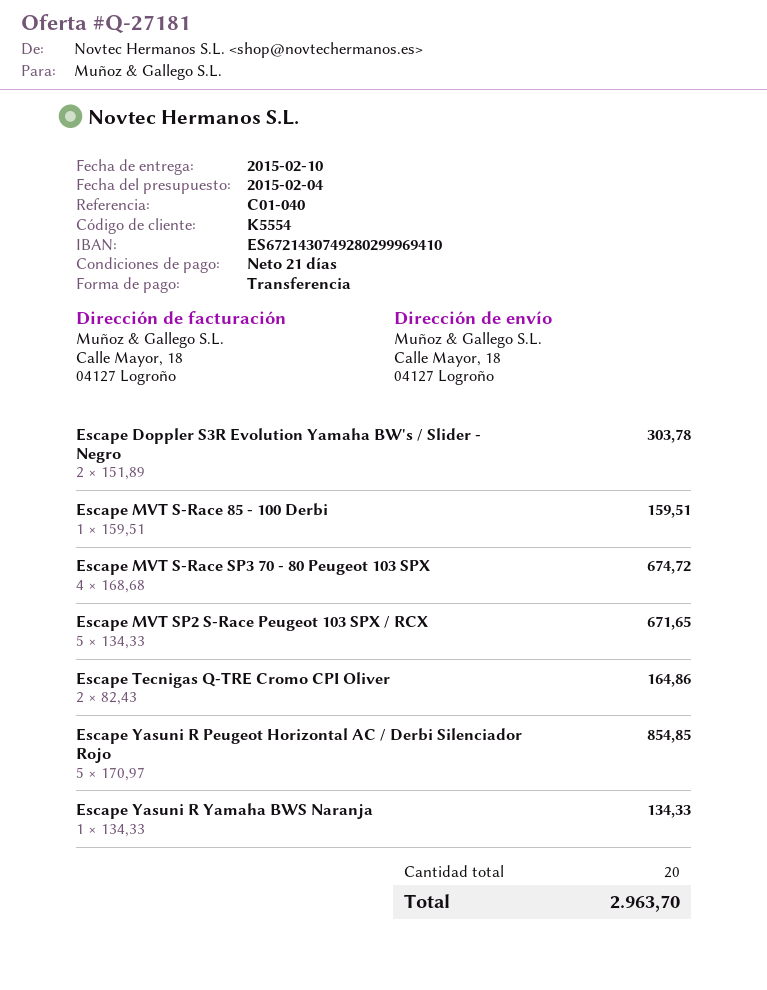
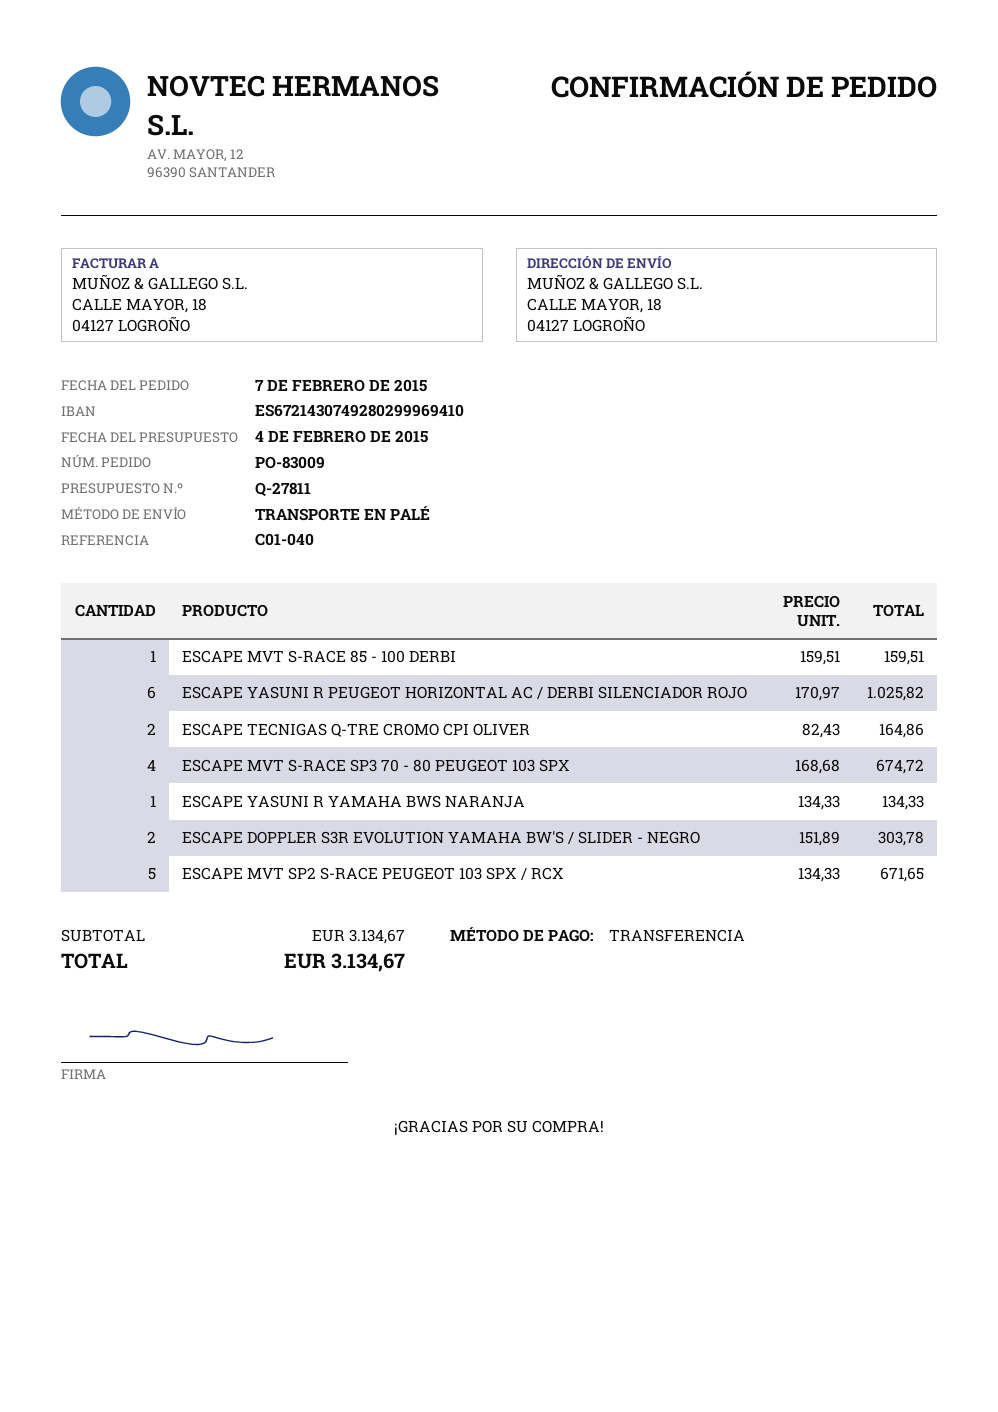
quote number: Q-27181 -> Q-27811
Escape Yasuni R Peugeot Horizontal AC / Derbi Silenciador Rojo: 5 x 170.97 = 854.85 -> 6 x 170.97 = 1025.82
total: 2963.70 -> 3134.67

